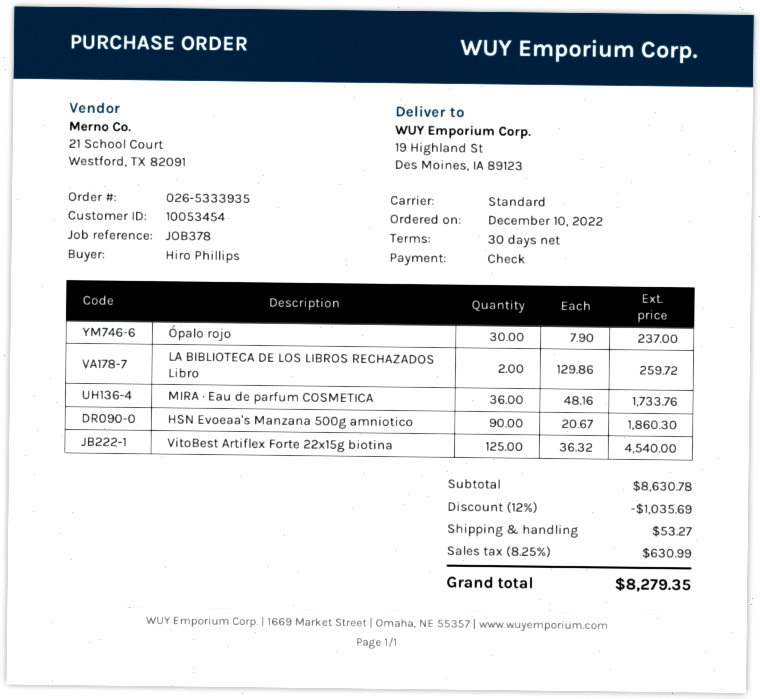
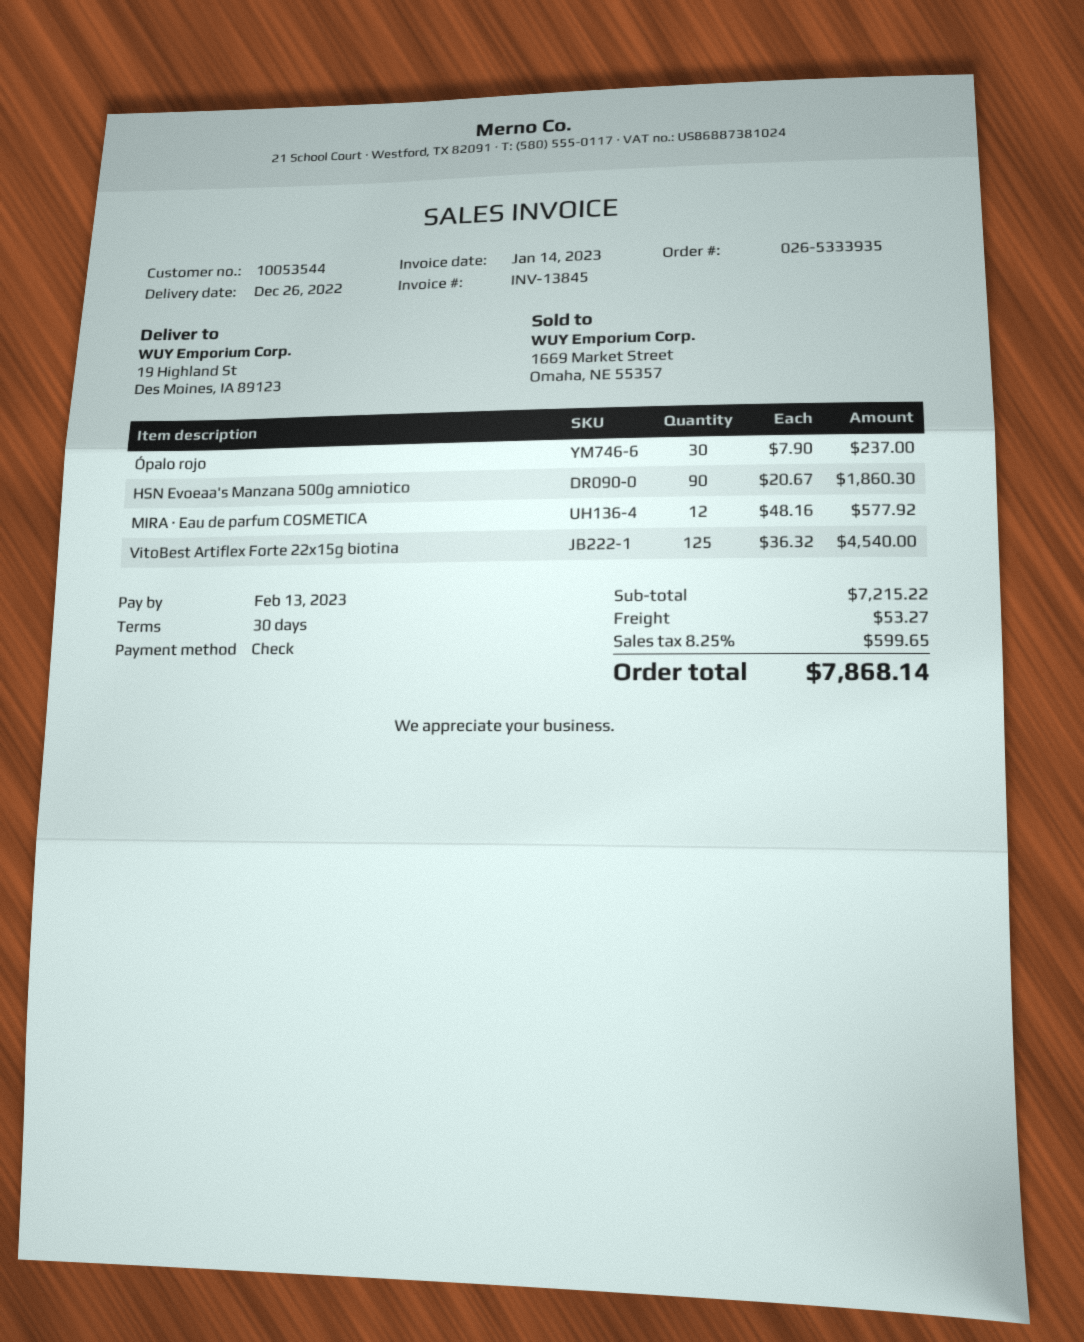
customer number: 10053454 -> 10053544
LA BIBLIOTECA DE LOS LIBROS RECHAZADOS Libro: 2 x 129.86 = 259.72 -> none
MIRA · Eau de parfum COSMETICA: 36 x 48.16 = 1733.76 -> 12 x 48.16 = 577.92
subtotal: 8630.78 -> 7215.22
discount: 12% = 1035.69 -> none
tax: 8.25% = 630.99 -> 8.25% = 599.65
total: 8279.35 -> 7868.14

